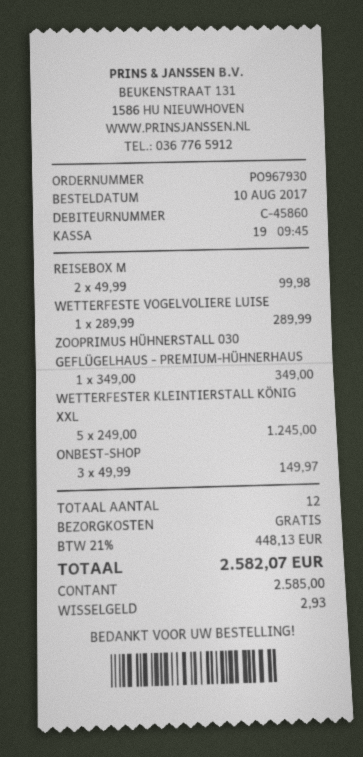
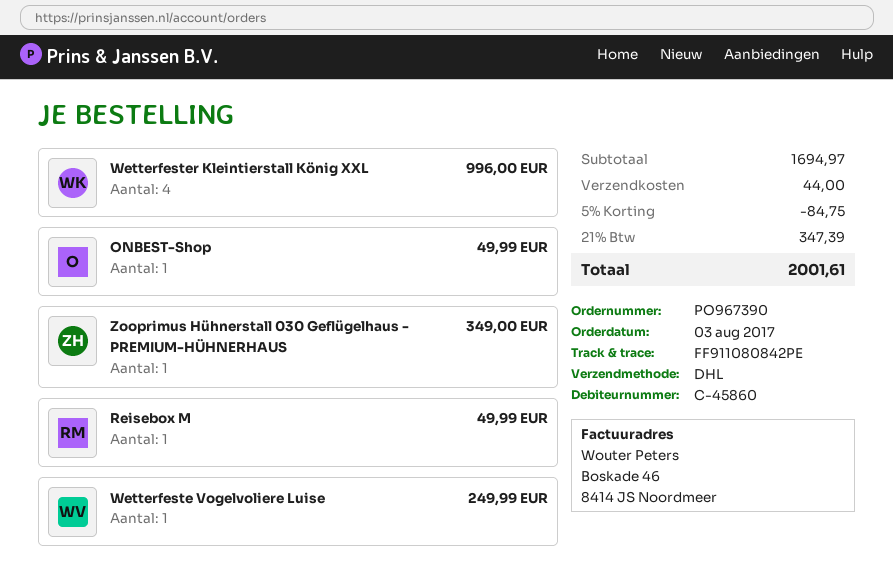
order number: PO967930 -> PO967390
order date: 2017-08-10 -> 2017-08-03
REISEBOX M: 2 for 99.98 -> 1 for 49.99
WETTERFESTE VOGELVOLIERE LUISE: 1 for 289.99 -> 1 for 249.99
WETTERFESTER KLEINTIERSTALL KÖNIG XXL: 5 for 1245.00 -> 4 for 996.00
ONBEST-SHOP: 3 for 149.97 -> 1 for 49.99
discount: none -> 5% = 84.75
shipping: 0.00 -> 44.00
tax: 21% = 448.13 -> 21% = 347.39
total: 2582.07 -> 2001.61

